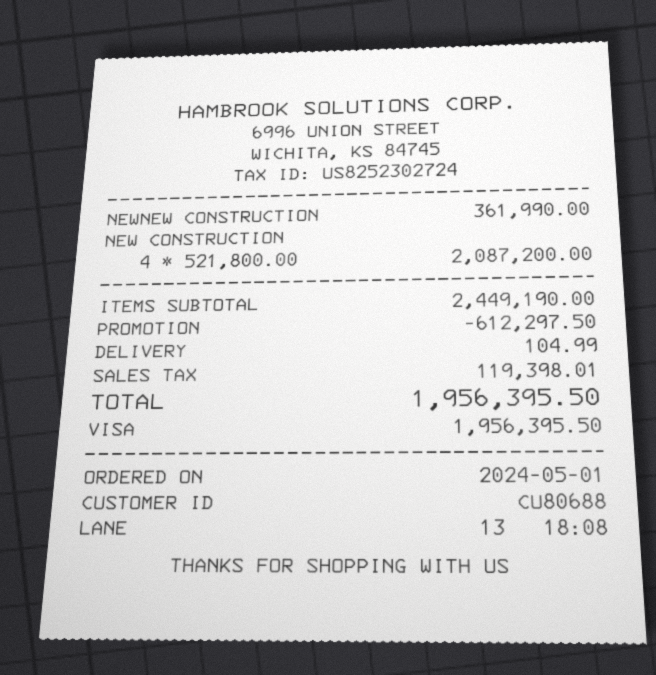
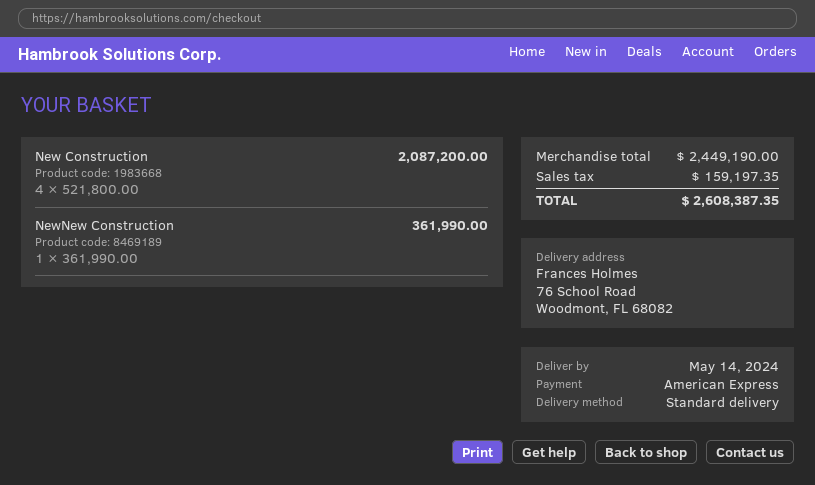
payment method: Visa -> American Express
discount: 612297.50 -> none
shipping: 104.99 -> none
tax: 119398.01 -> 159197.35
total: 1956395.50 -> 2608387.35

